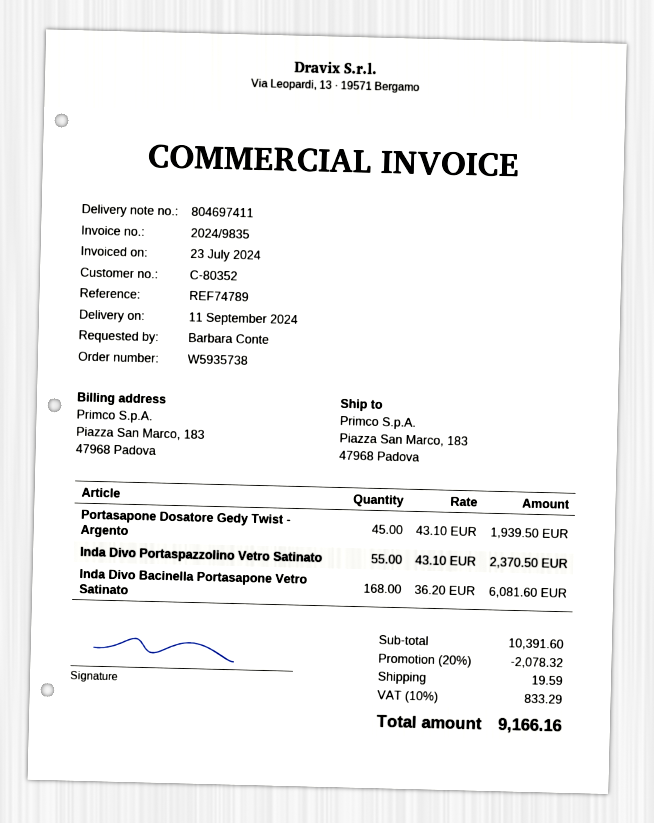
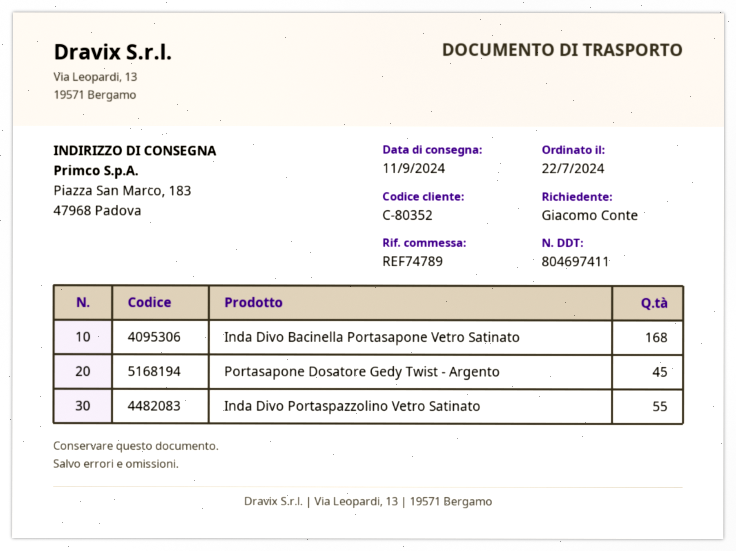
ordered by: Barbara Conte -> Giacomo Conte

